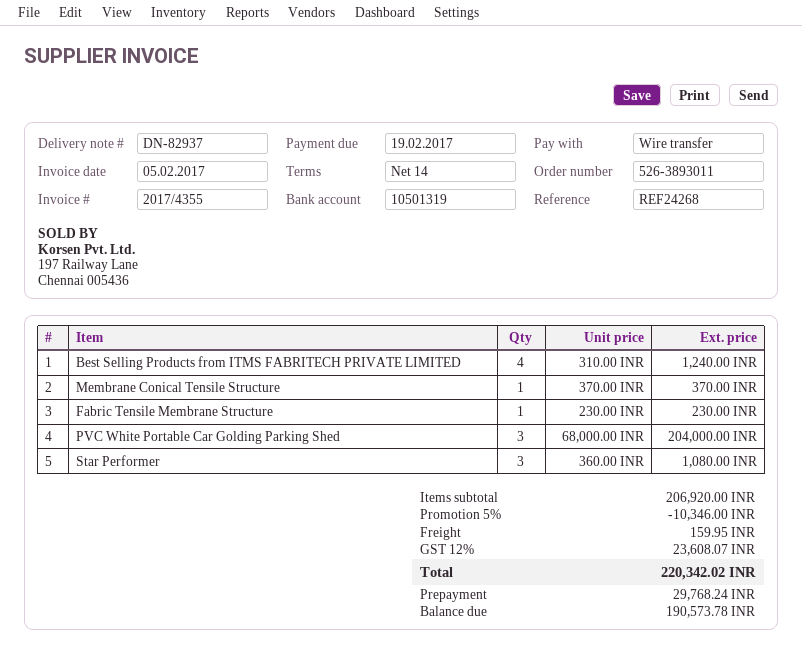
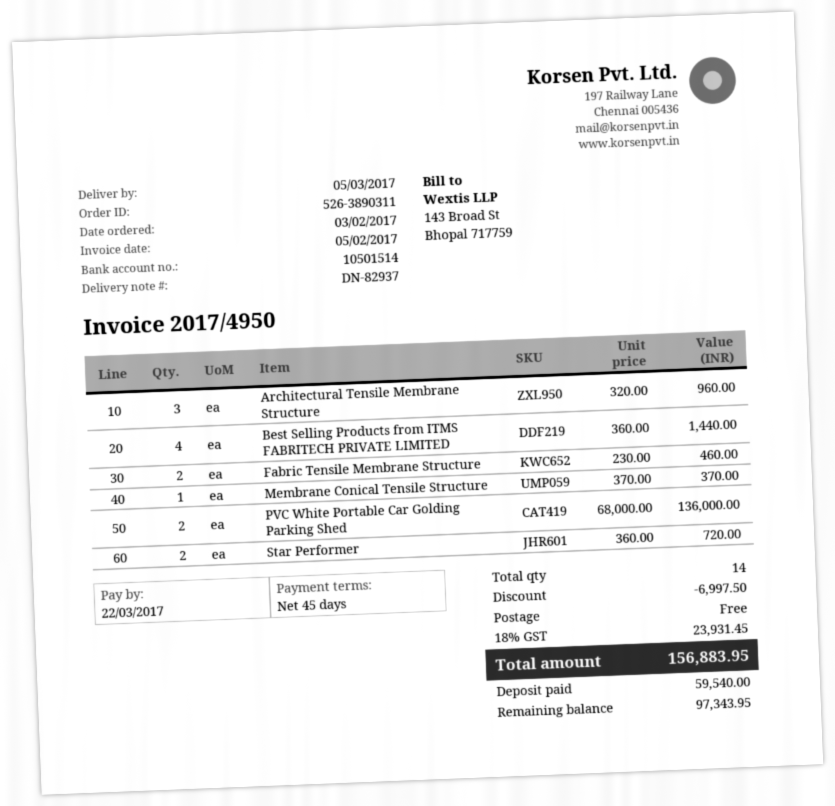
order number: 526-3893011 -> 526-3890311
invoice number: 2017/4355 -> 2017/4950
payment terms: 14 days -> 45 days
due date: 2017-02-19 -> 2017-03-22
bank account: 10501319 -> 10501514
Best Selling Products from ITMS FABRITECH PRIVATE LIMITED: 4 x 310.00 = 1240.00 -> 4 x 360.00 = 1440.00
Fabric Tensile Membrane Structure: 1 x 230.00 = 230.00 -> 2 x 230.00 = 460.00
PVC White Portable Car Golding Parking Shed: 3 x 68000.00 = 204000.00 -> 2 x 68000.00 = 136000.00
Star Performer: 3 x 360.00 = 1080.00 -> 2 x 360.00 = 720.00
Architectural Tensile Membrane Structure: none -> 3 x 320.00 = 960.00
discount: 10346.00 -> 6997.50
shipping: 159.95 -> 0.00
tax: 12% = 23608.07 -> 18% = 23931.45
total: 220342.02 -> 156883.95
deposit: 29768.24 -> 59540.00
balance: 190573.78 -> 97343.95

